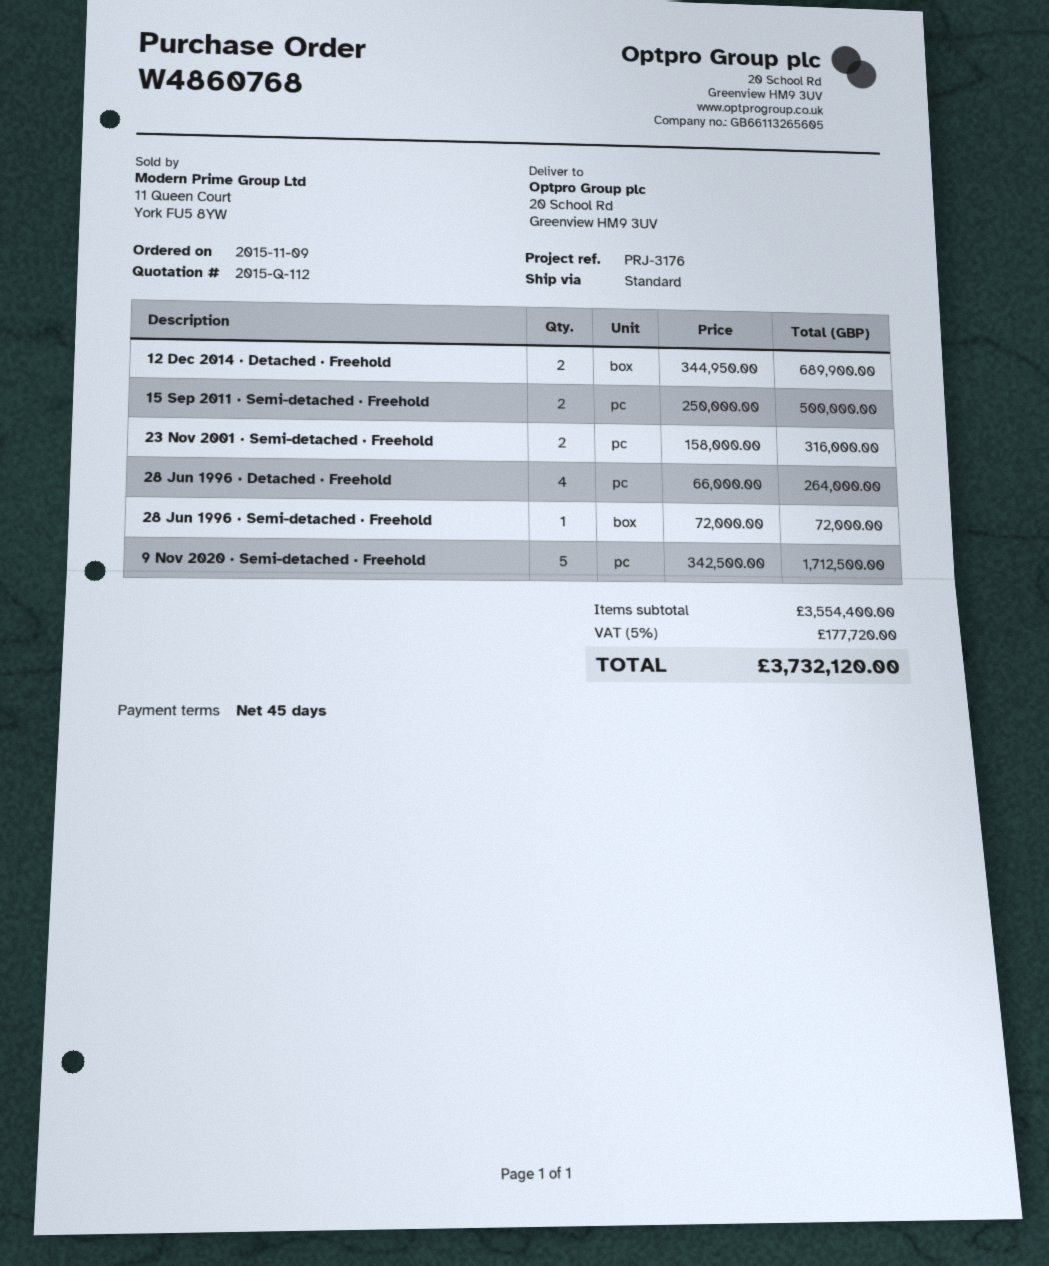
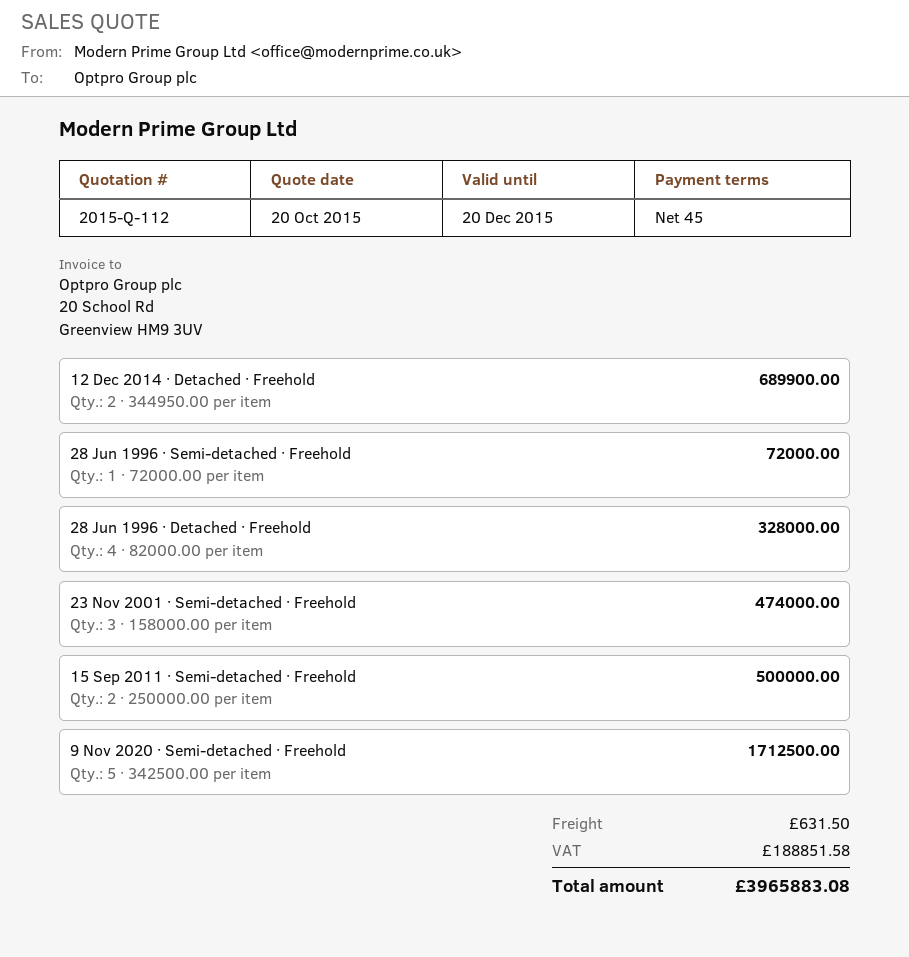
23 Nov 2001 · Semi-detached · Freehold: 2 x 158000.00 = 316000.00 -> 3 x 158000.00 = 474000.00
28 Jun 1996 · Detached · Freehold: 4 x 66000.00 = 264000.00 -> 4 x 82000.00 = 328000.00
shipping: none -> 631.50
tax: 177720.00 -> 188851.58
total: 3732120.00 -> 3965883.08

